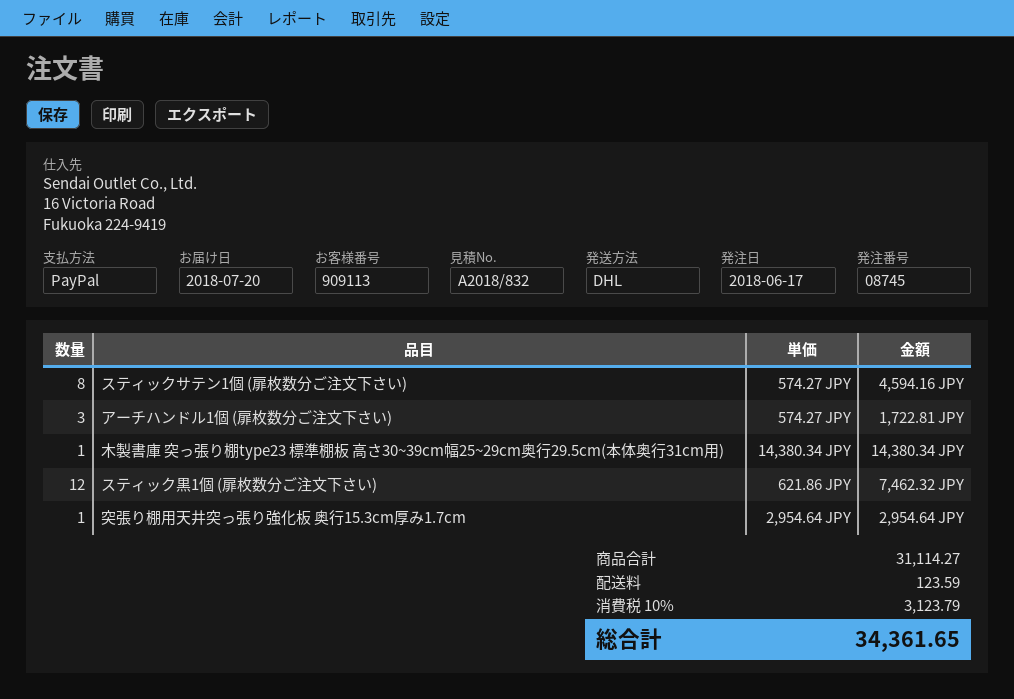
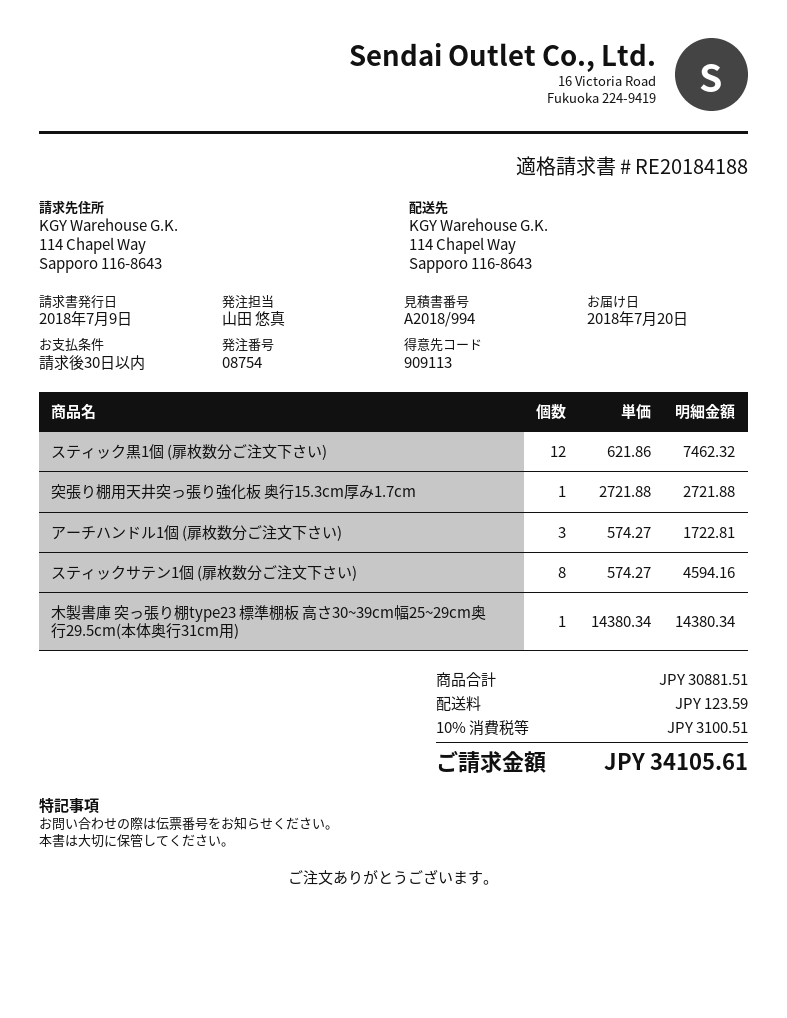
quote number: A2018/832 -> A2018/994
order number: 08745 -> 08754
突張り棚用天井突っ張り強化板 奥行15.3cm厚み1.7cm: 1 x 2954.64 = 2954.64 -> 1 x 2721.88 = 2721.88
subtotal: 31114.27 -> 30881.51
tax: 10% = 3123.79 -> 10% = 3100.51
total: 34361.65 -> 34105.61

